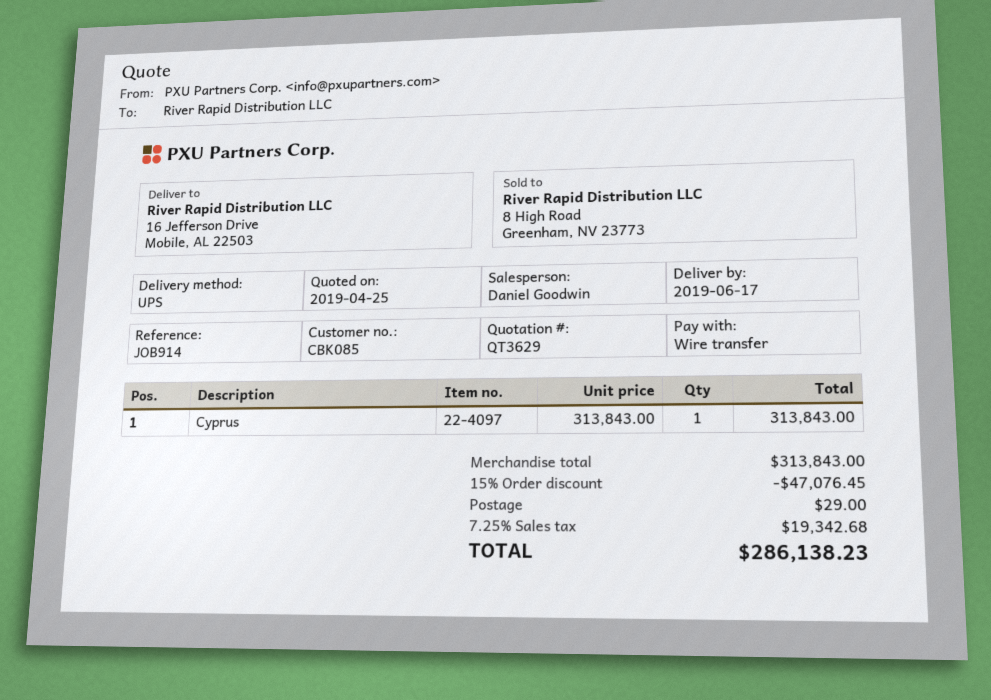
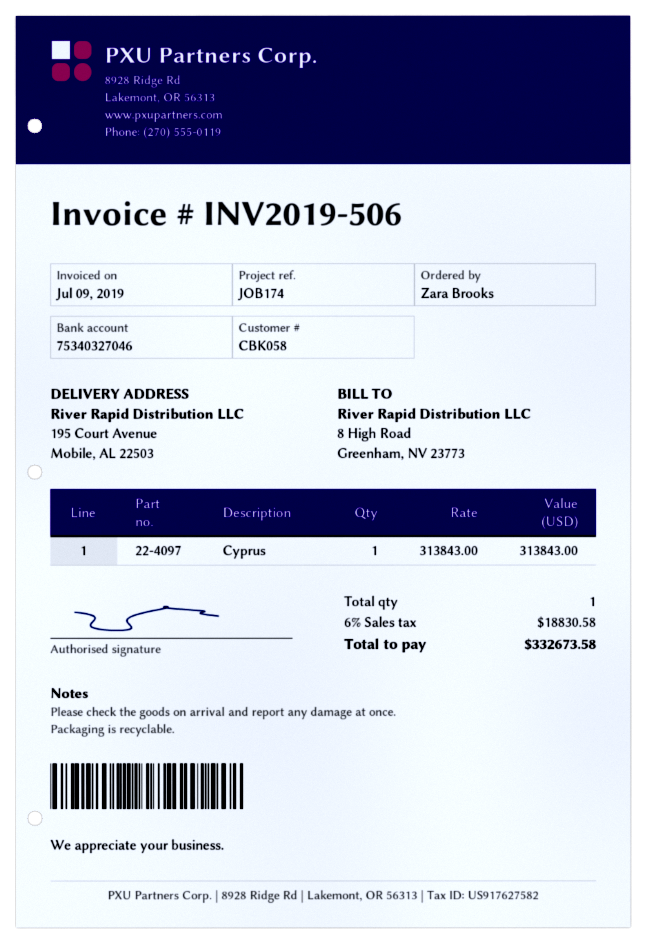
customer number: CBK085 -> CBK058
reference: JOB914 -> JOB174
ship to: 16 Jefferson Drive, Mobile, AL 22503 -> 195 Court Avenue, Mobile, AL 22503
discount: 15% = 47076.45 -> none
shipping: 29.00 -> none
tax: 7.25% = 19342.68 -> 6% = 18830.58
total: 286138.23 -> 332673.58

